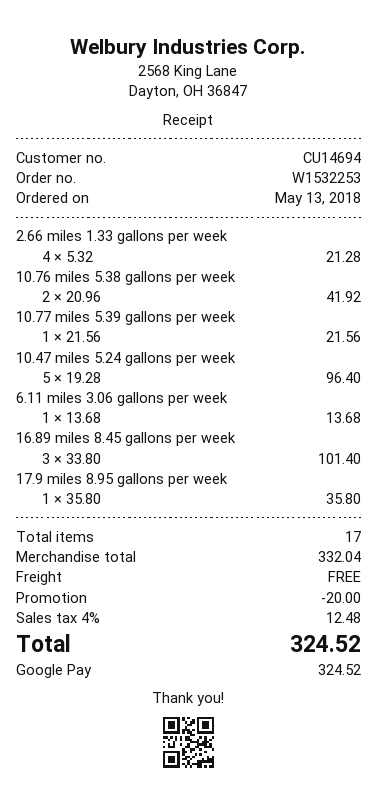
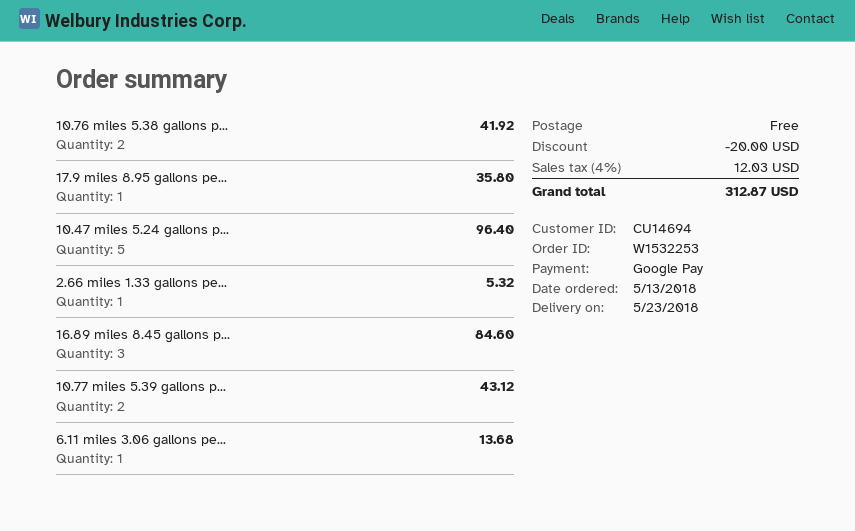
2.66 miles 1.33 gallons per week: 4 for 21.28 -> 1 for 5.32
10.77 miles 5.39 gallons per week: 1 for 21.56 -> 2 for 43.12
16.89 miles 8.45 gallons per week: 3 for 101.40 -> 3 for 84.60
tax: 4% = 12.48 -> 4% = 12.03
total: 324.52 -> 312.87

